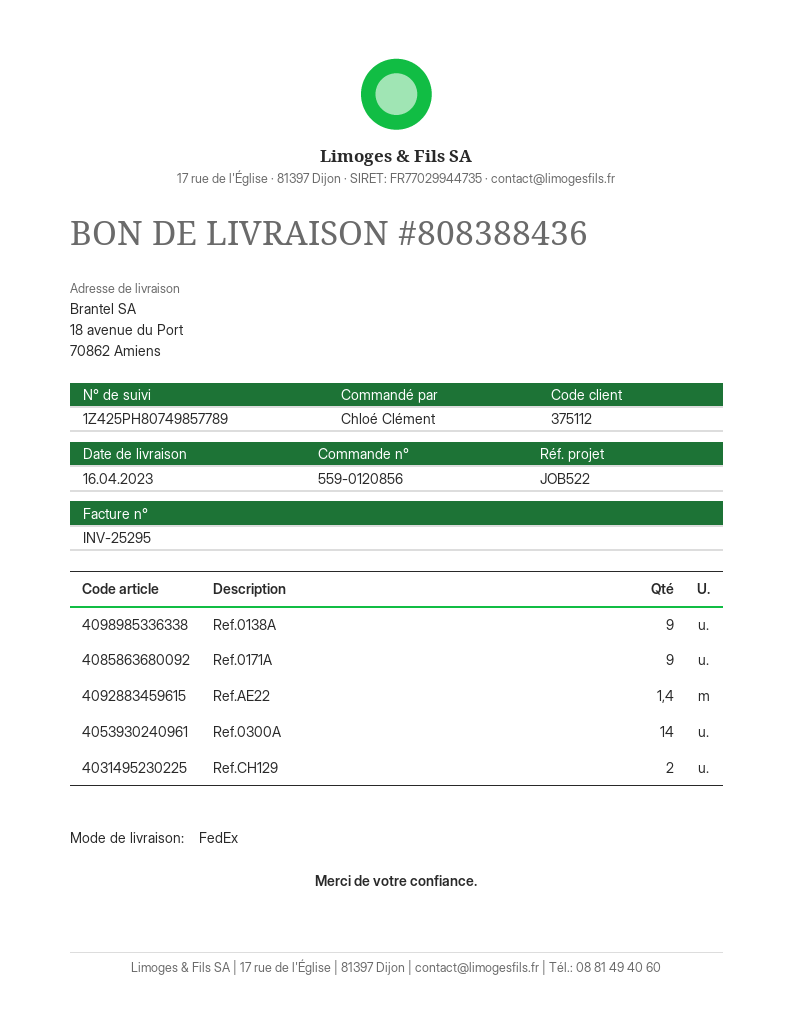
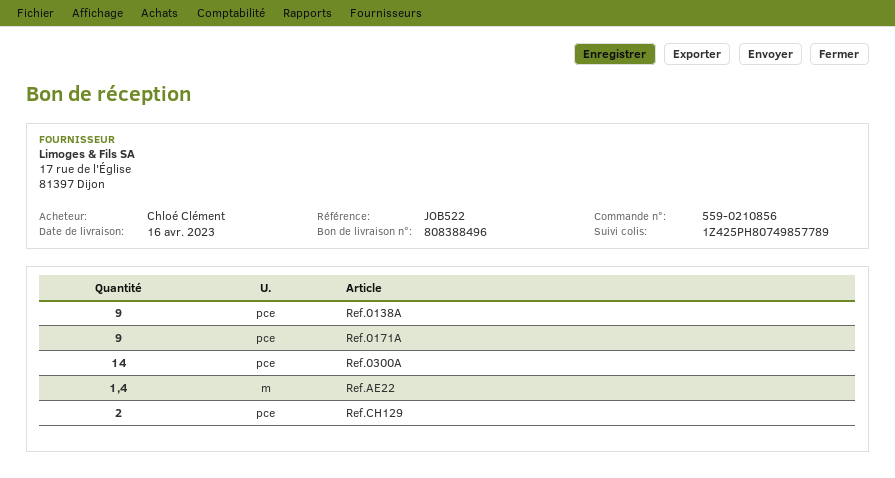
order number: 559-0120856 -> 559-0210856
delivery note number: 808388436 -> 808388496

